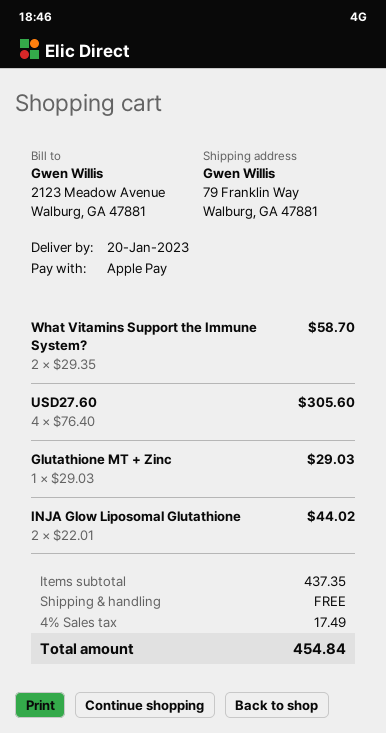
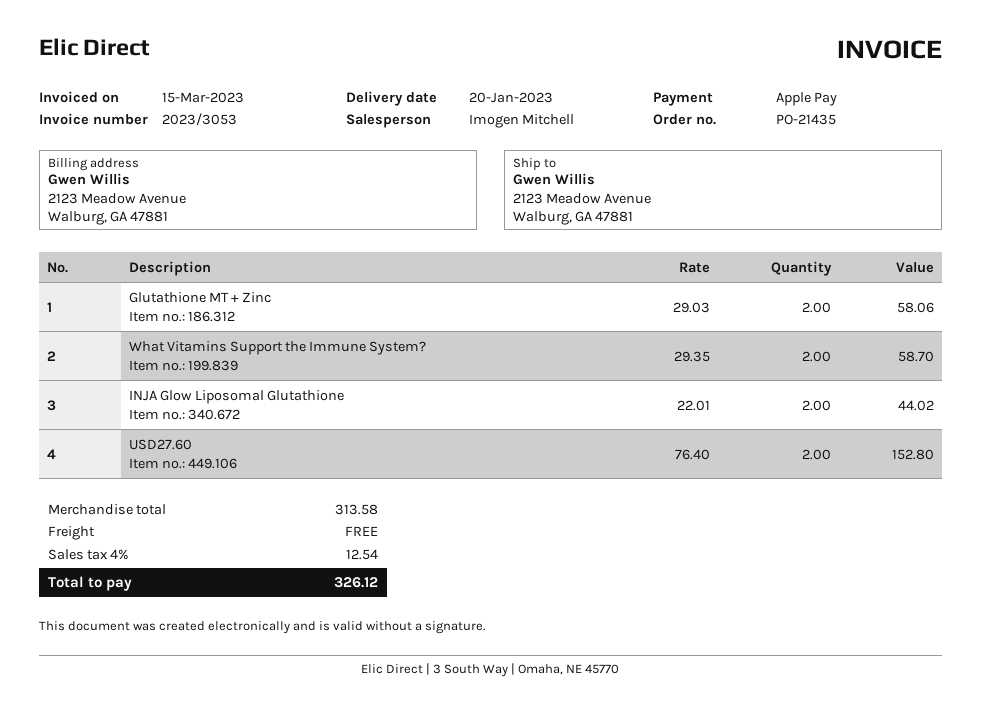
ship to: 79 Franklin Way, Walburg, GA 47881 -> 2123 Meadow Avenue, Walburg, GA 47881
USD27.60: 4 x 76.40 = 305.60 -> 2 x 76.40 = 152.80
Glutathione MT + Zinc: 1 x 29.03 = 29.03 -> 2 x 29.03 = 58.06
subtotal: 437.35 -> 313.58
tax: 4% = 17.49 -> 4% = 12.54
total: 454.84 -> 326.12

